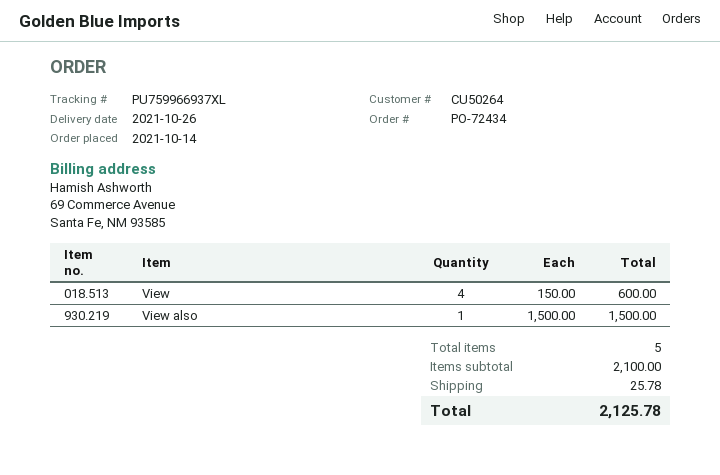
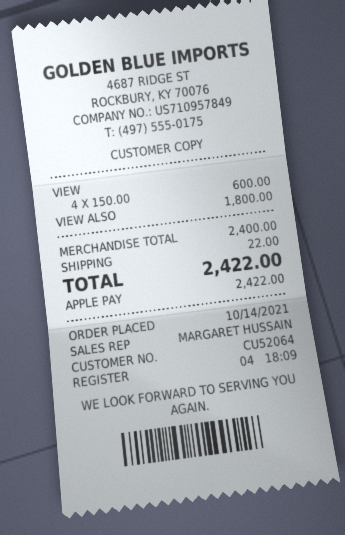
customer number: CU50264 -> CU52064
View also: 1 x 1500.00 = 1500.00 -> 1 x 1800.00 = 1800.00
subtotal: 2100.00 -> 2400.00
shipping: 25.78 -> 22.00
total: 2125.78 -> 2422.00

